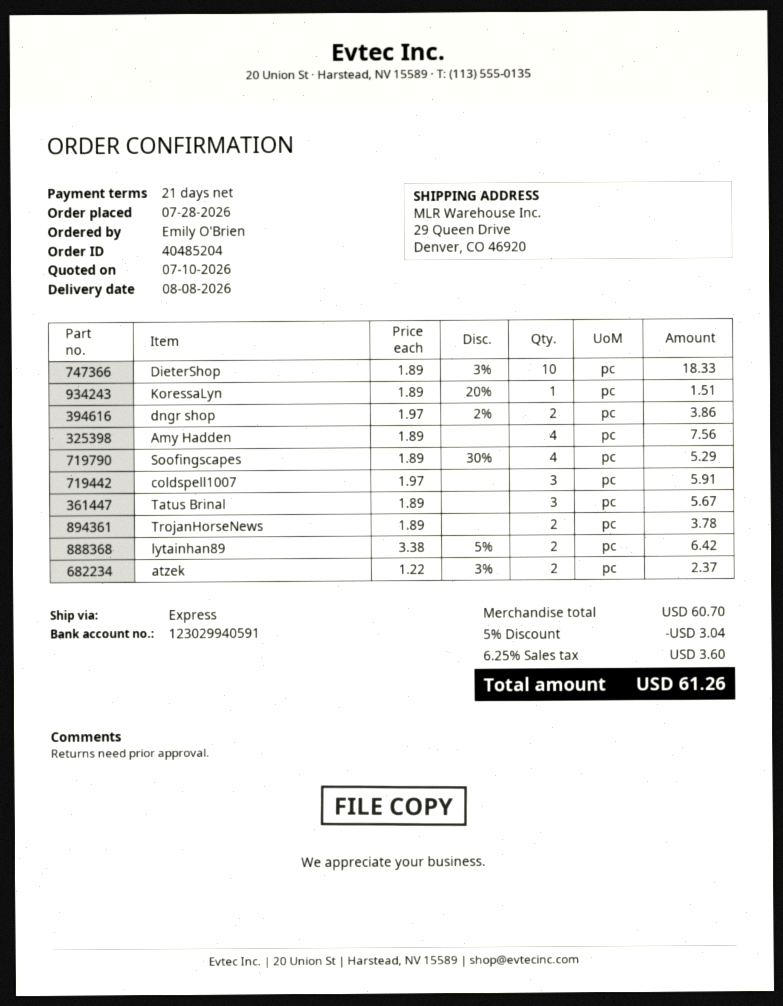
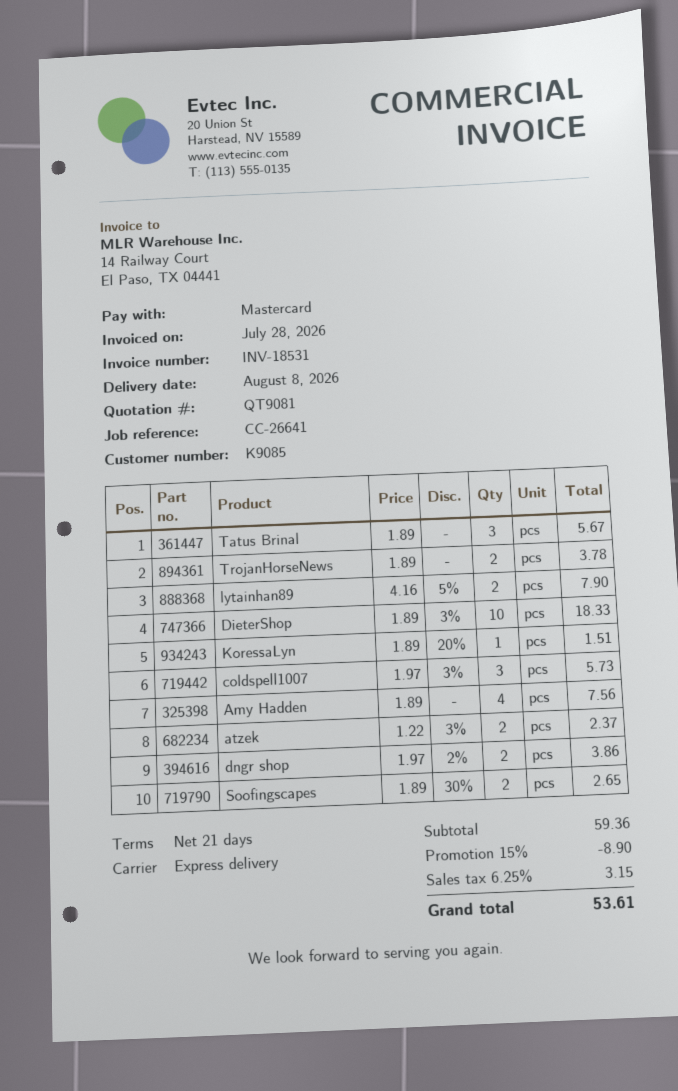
Soofingscapes: 4 x 1.89 - 30% = 5.29 -> 2 x 1.89 - 30% = 2.65
coldspell1007: 3 x 1.97 = 5.91 -> 3 x 1.97 - 3% = 5.73
lytainhan89: 2 x 3.38 - 5% = 6.42 -> 2 x 4.16 - 5% = 7.90
subtotal: 60.70 -> 59.36
discount: 5% = 3.04 -> 15% = 8.90
tax: 6.25% = 3.60 -> 6.25% = 3.15
total: 61.26 -> 53.61

